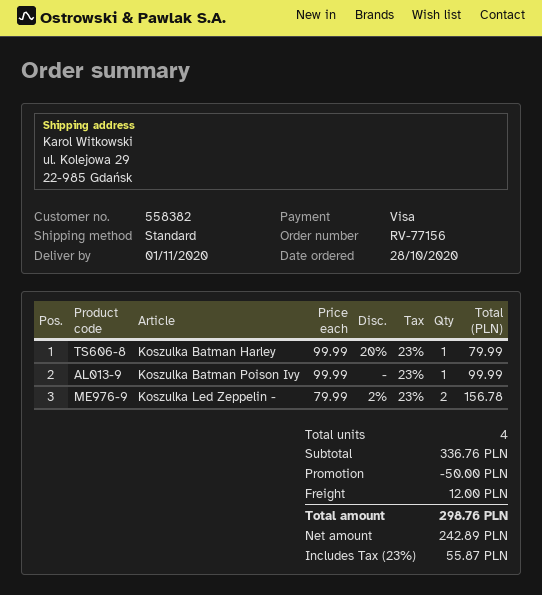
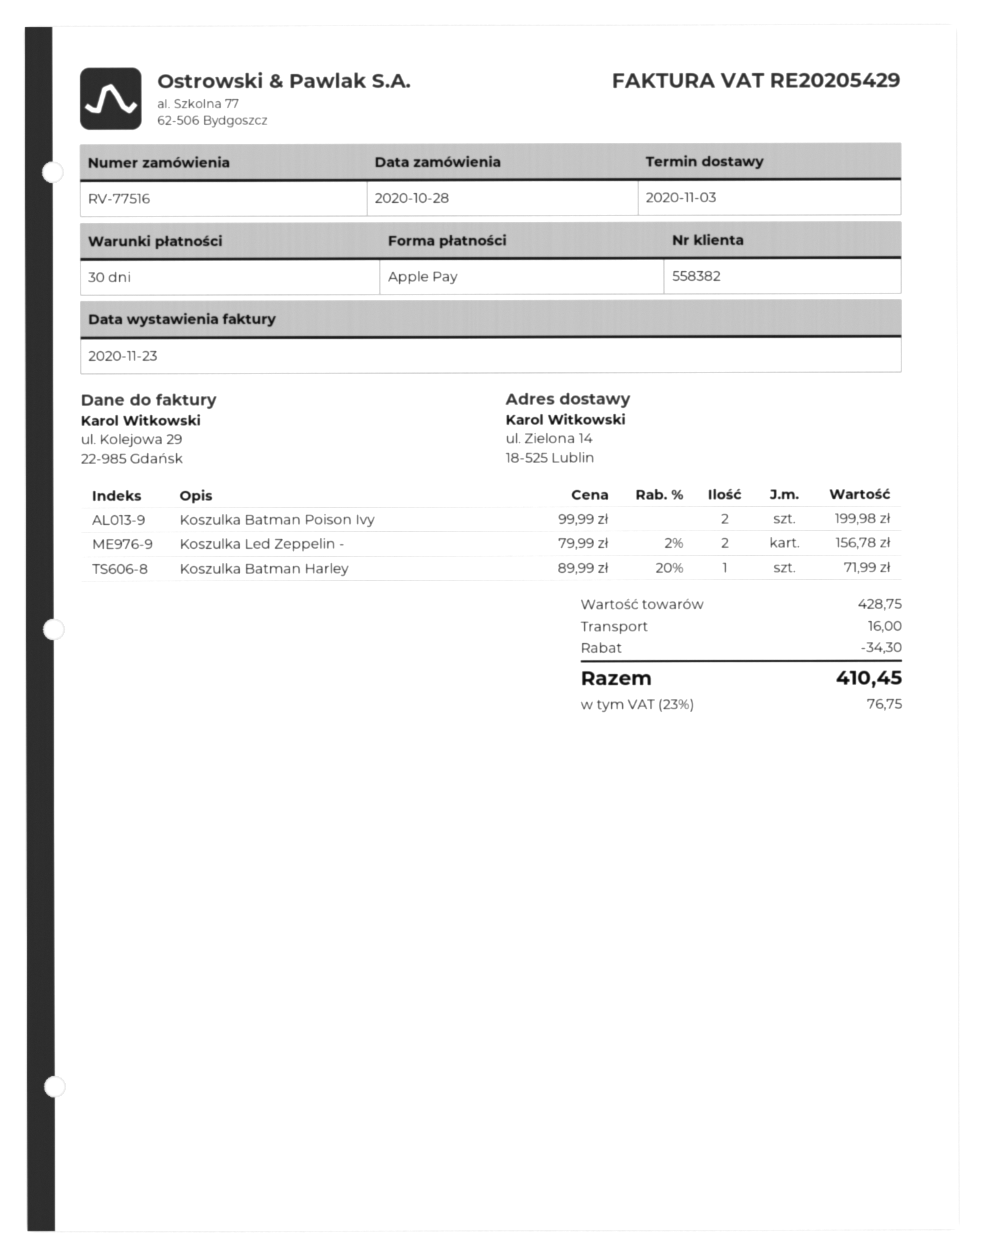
order number: RV-77156 -> RV-77516
delivery date: 2020-11-01 -> 2020-11-03
payment method: Visa -> Apple Pay
ship to: ul. Kolejowa 29, 22-985 Gdańsk -> ul. Zielona 14, 18-525 Lublin
Koszulka Batman Harley: 1 x 99.99 - 20% = 79.99 -> 1 x 89.99 - 20% = 71.99
Koszulka Batman Poison Ivy: 1 x 99.99 = 99.99 -> 2 x 99.99 = 199.98
subtotal: 336.76 -> 428.75
discount: 50.00 -> 34.30
shipping: 12.00 -> 16.00
tax: 23% = 55.87 -> 23% = 76.75
total: 298.76 -> 410.45

